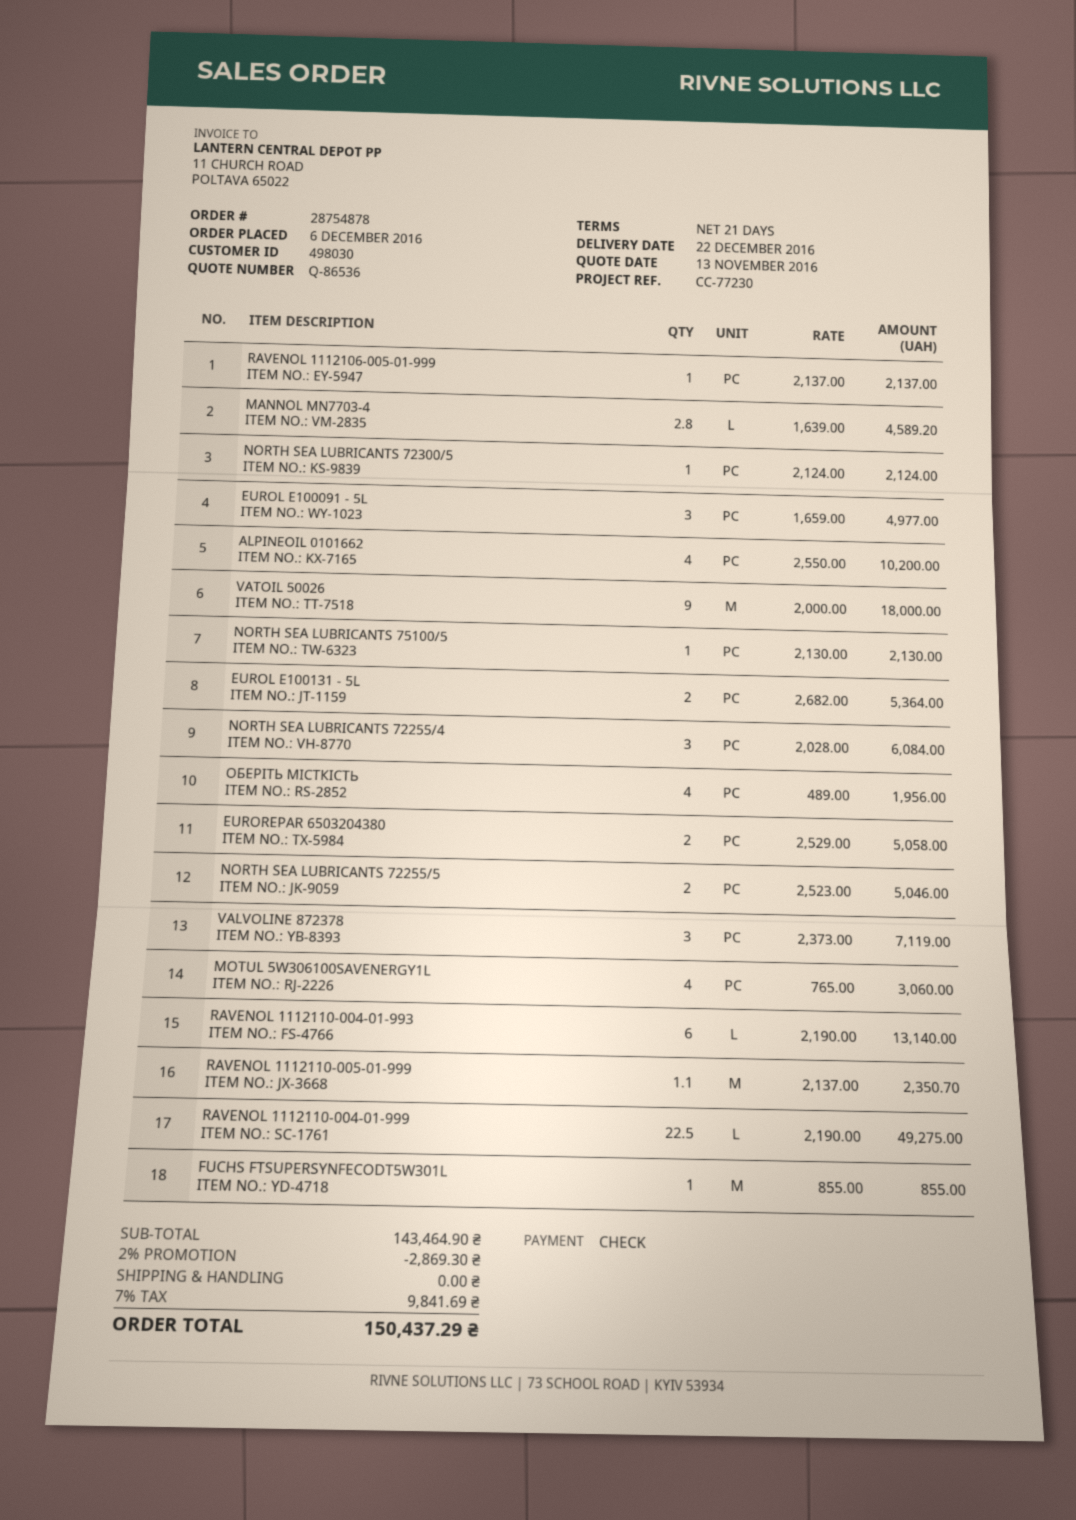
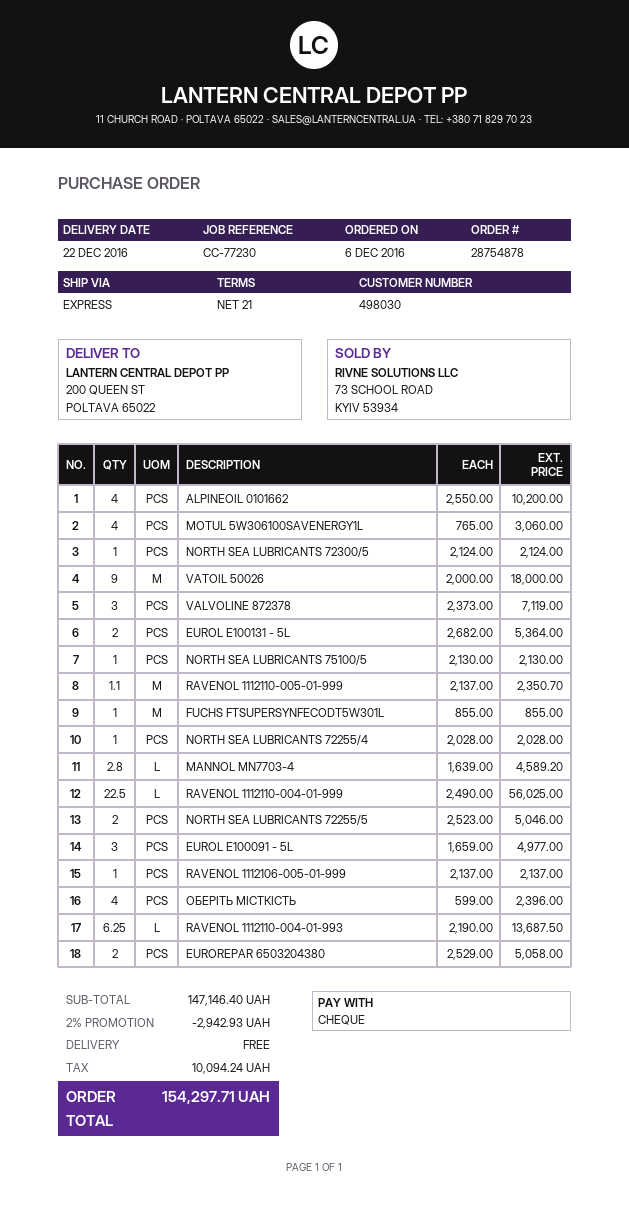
NORTH SEA LUBRICANTS 72255/4: 3 x 2028.00 = 6084.00 -> 1 x 2028.00 = 2028.00
ОБЕРІТЬ МІСТКІСТЬ: 4 x 489.00 = 1956.00 -> 4 x 599.00 = 2396.00
RAVENOL 1112110-004-01-993: 6 x 2190.00 = 13140.00 -> 6.25 x 2190.00 = 13687.50
RAVENOL 1112110-004-01-999: 22.5 x 2190.00 = 49275.00 -> 22.5 x 2490.00 = 56025.00
subtotal: 143464.90 -> 147146.40
discount: 2% = 2869.30 -> 2% = 2942.93
tax: 9841.69 -> 10094.24
total: 150437.29 -> 154297.71

